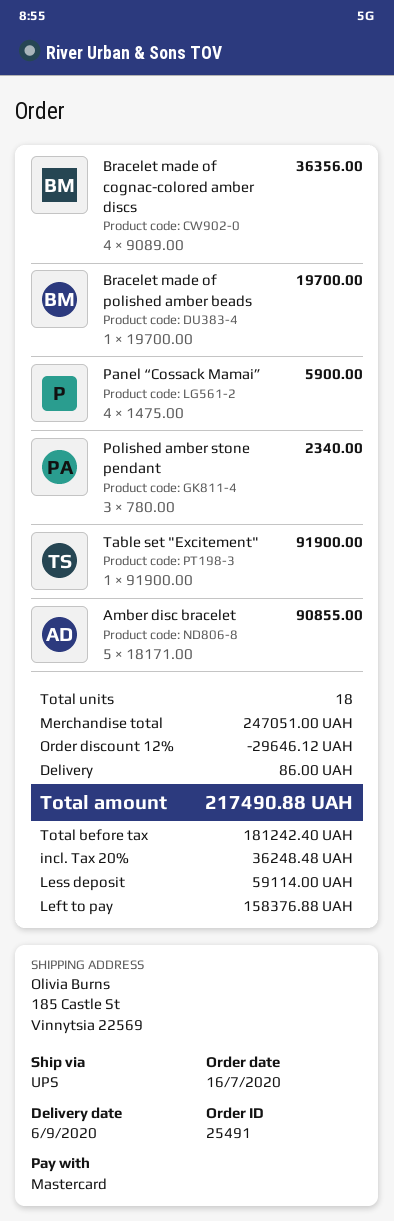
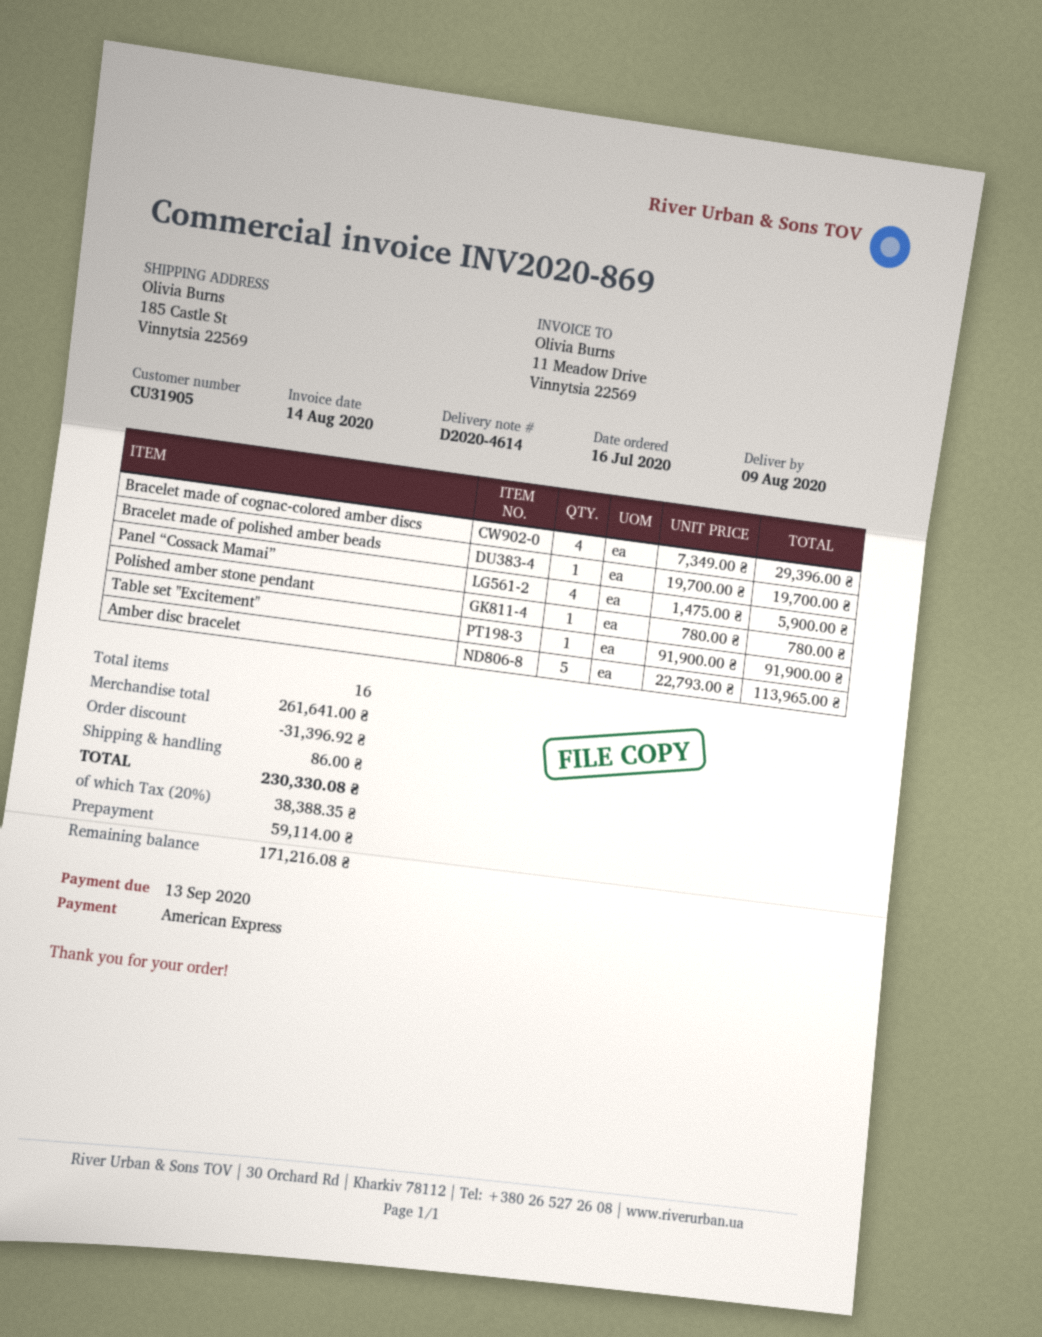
delivery date: 2020-09-06 -> 2020-08-09
payment method: Mastercard -> American Express
Bracelet made of cognac-colored amber discs: 4 x 9089.00 = 36356.00 -> 4 x 7349.00 = 29396.00
Polished amber stone pendant: 3 x 780.00 = 2340.00 -> 1 x 780.00 = 780.00
Amber disc bracelet: 5 x 18171.00 = 90855.00 -> 5 x 22793.00 = 113965.00
total quantity: 18 -> 16
subtotal: 247051.00 -> 261641.00
discount: 29646.12 -> 31396.92
tax: 20% = 36248.48 -> 20% = 38388.35
total: 217490.88 -> 230330.08
balance: 158376.88 -> 171216.08

